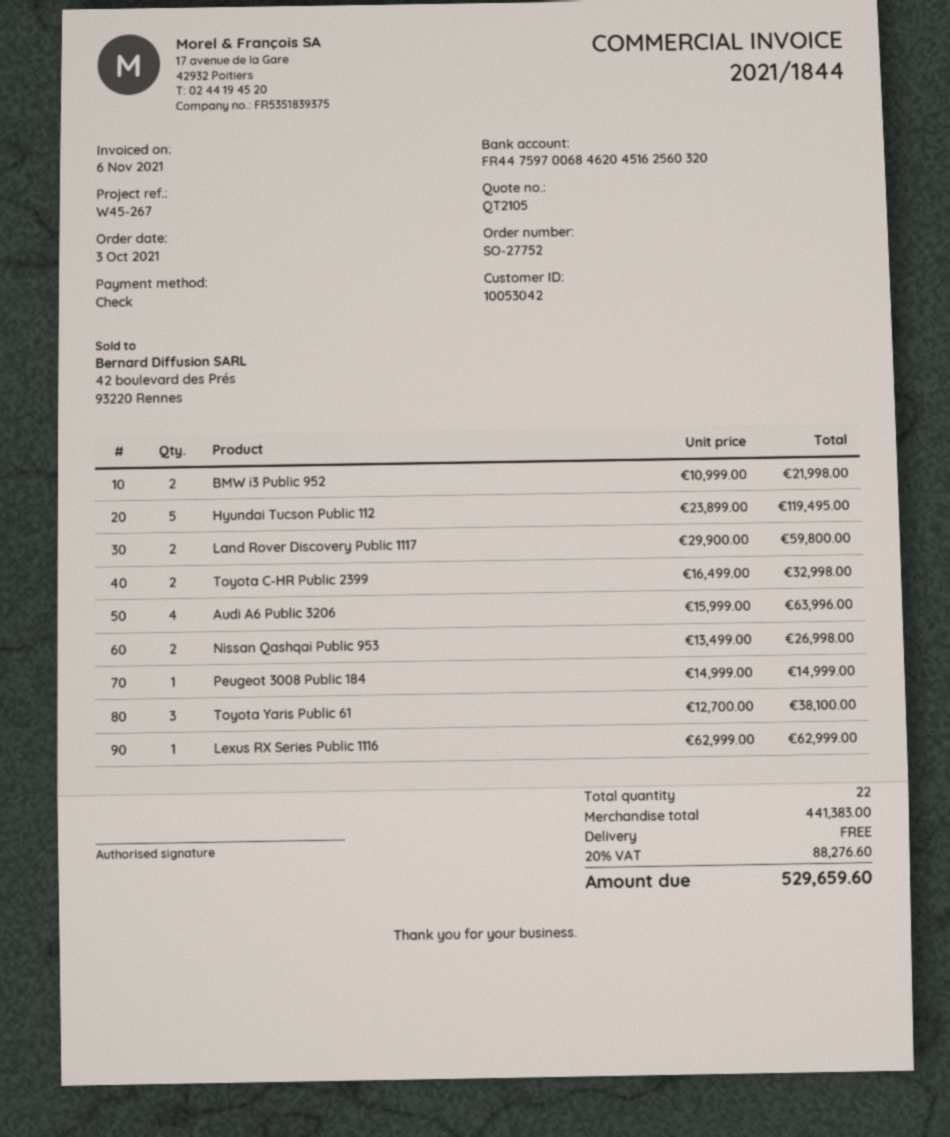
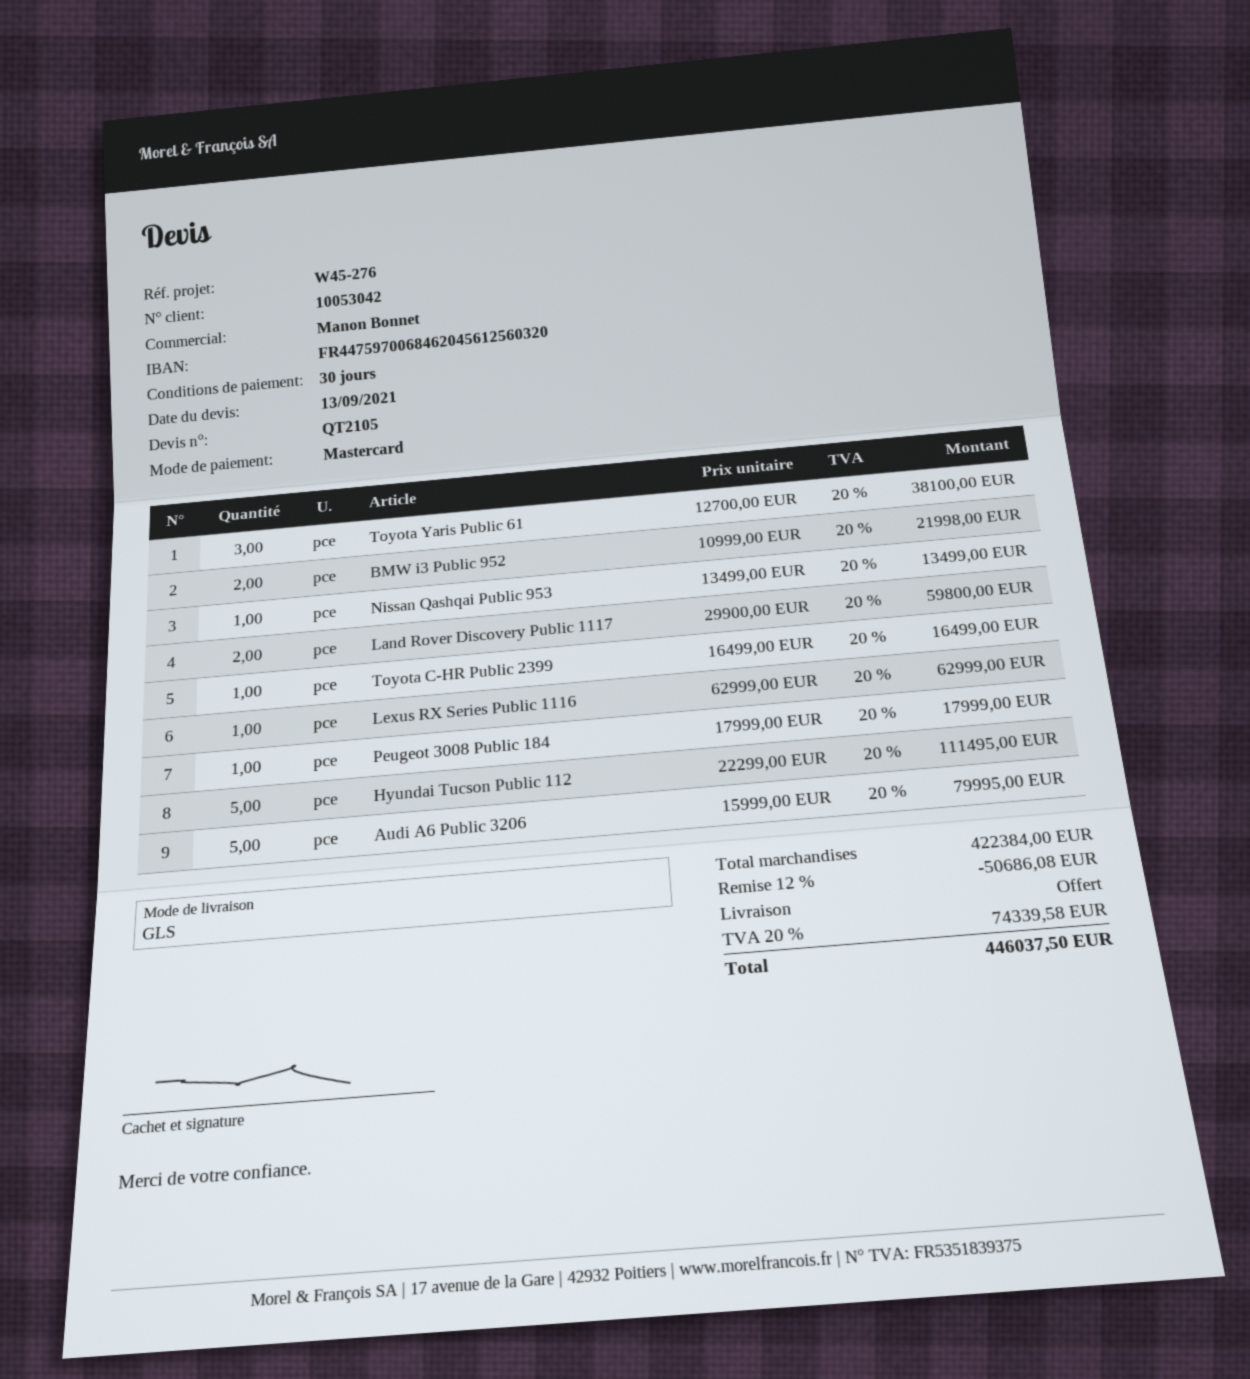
reference: W45-267 -> W45-276
payment method: cheque -> Mastercard
bank account: FR4475970068462045162560320 -> FR4475970068462045612560320
Hyundai Tucson Public 112: 5 x 23899.00 = 119495.00 -> 5 x 22299.00 = 111495.00
Toyota C-HR Public 2399: 2 x 16499.00 = 32998.00 -> 1 x 16499.00 = 16499.00
Audi A6 Public 3206: 4 x 15999.00 = 63996.00 -> 5 x 15999.00 = 79995.00
Nissan Qashqai Public 953: 2 x 13499.00 = 26998.00 -> 1 x 13499.00 = 13499.00
Peugeot 3008 Public 184: 1 x 14999.00 = 14999.00 -> 1 x 17999.00 = 17999.00
subtotal: 441383.00 -> 422384.00
discount: none -> 12% = 50686.08
tax: 20% = 88276.60 -> 20% = 74339.58
total: 529659.60 -> 446037.50

